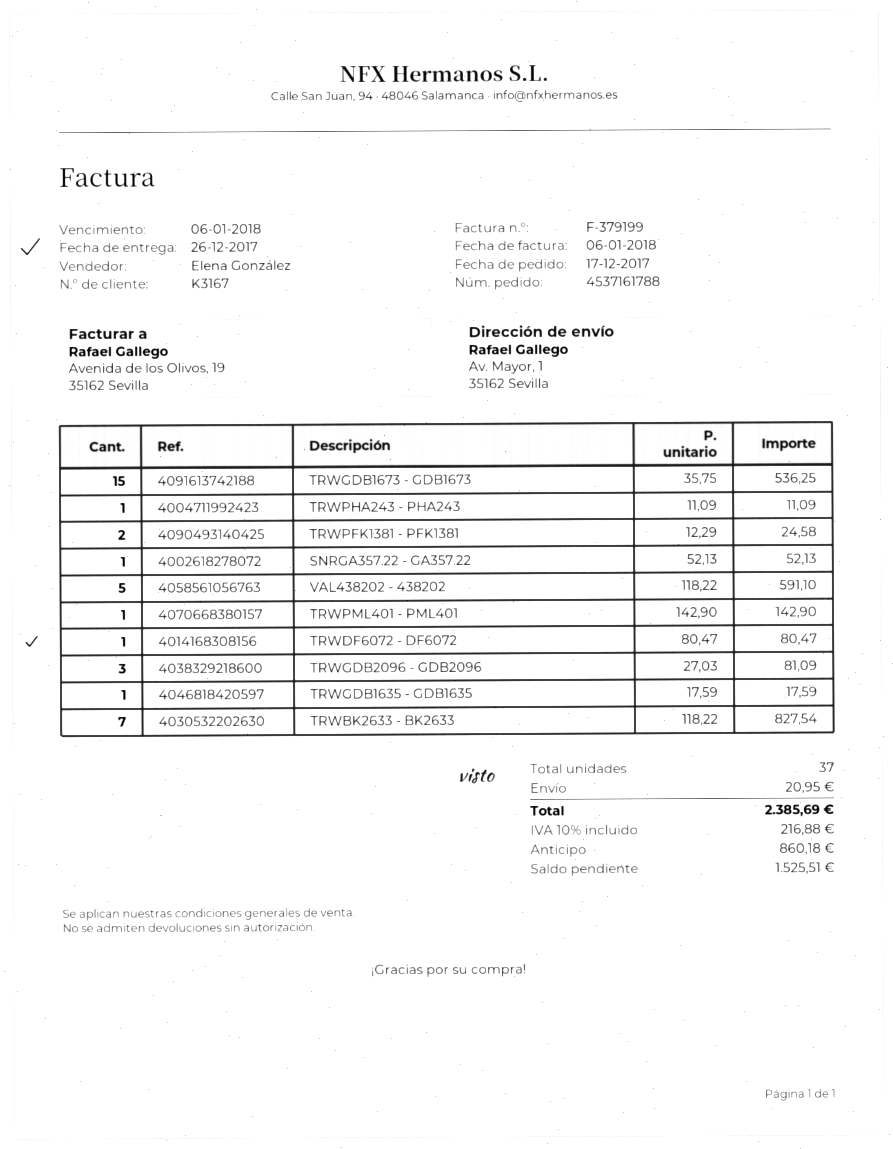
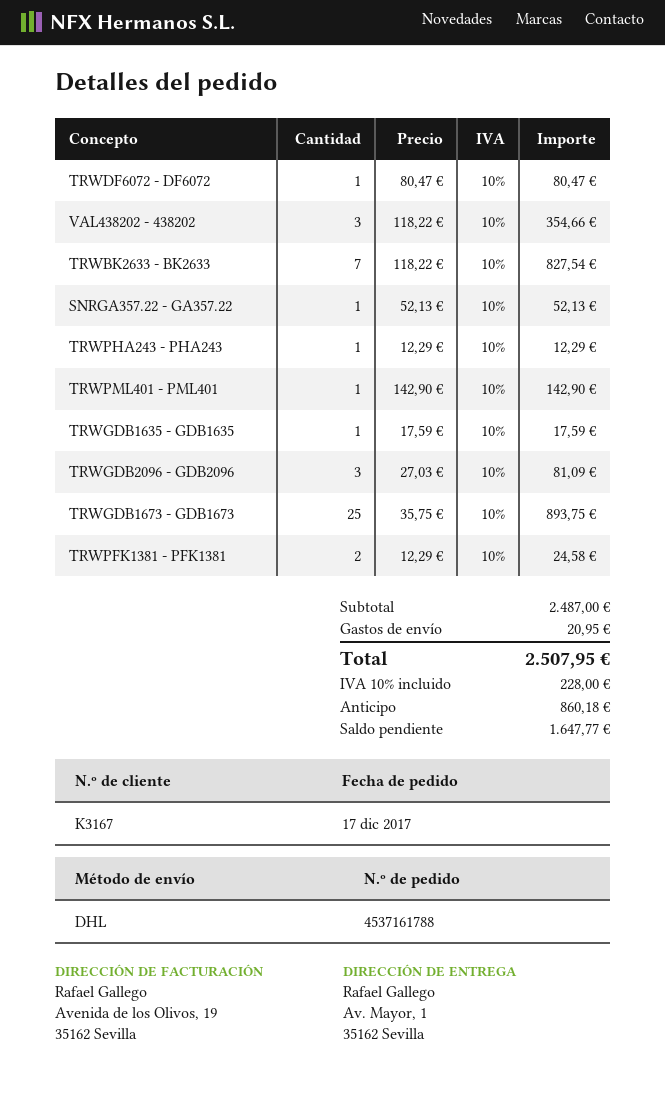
TRWGDB1673 - GDB1673: 15 x 35.75 = 536.25 -> 25 x 35.75 = 893.75
TRWPHA243 - PHA243: 1 x 11.09 = 11.09 -> 1 x 12.29 = 12.29
VAL438202 - 438202: 5 x 118.22 = 591.10 -> 3 x 118.22 = 354.66
tax: 10% = 216.88 -> 10% = 228.00
total: 2385.69 -> 2507.95
balance: 1525.51 -> 1647.77

